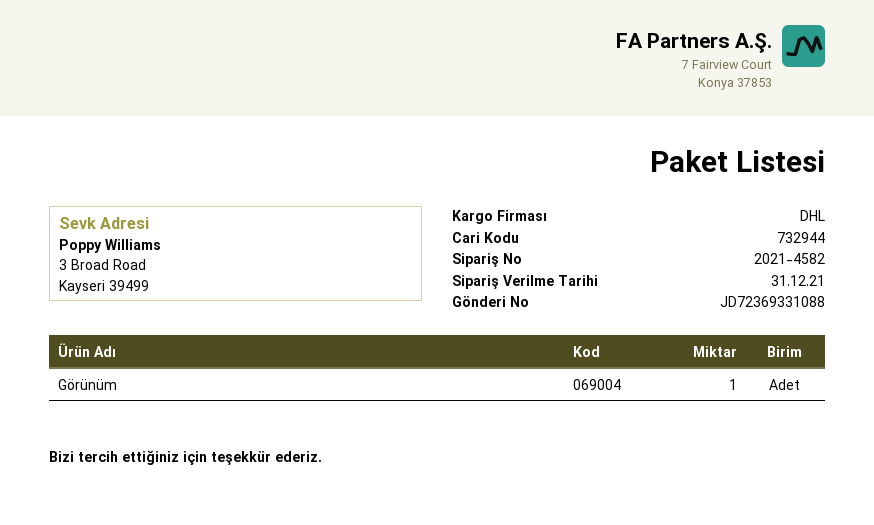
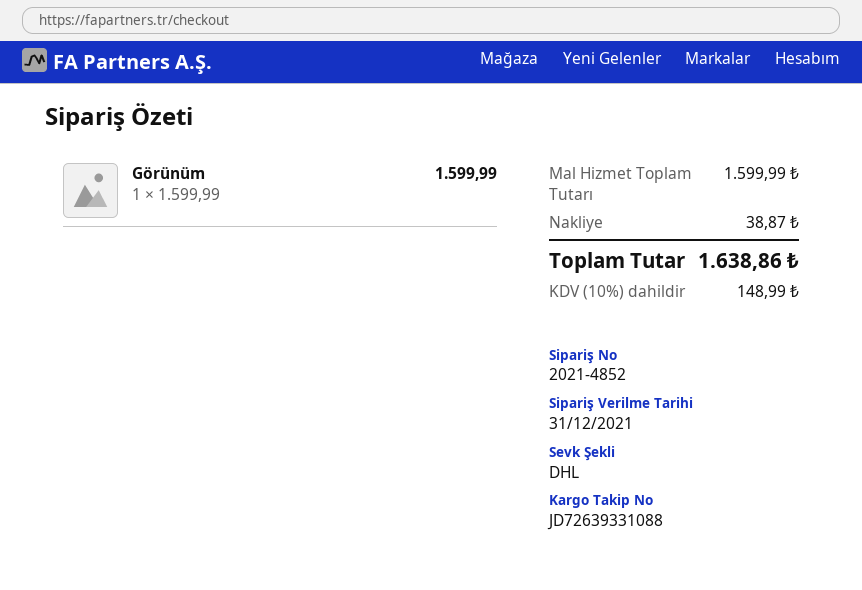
order number: 2021-4582 -> 2021-4852
tracking number: JD72369331088 -> JD72639331088

